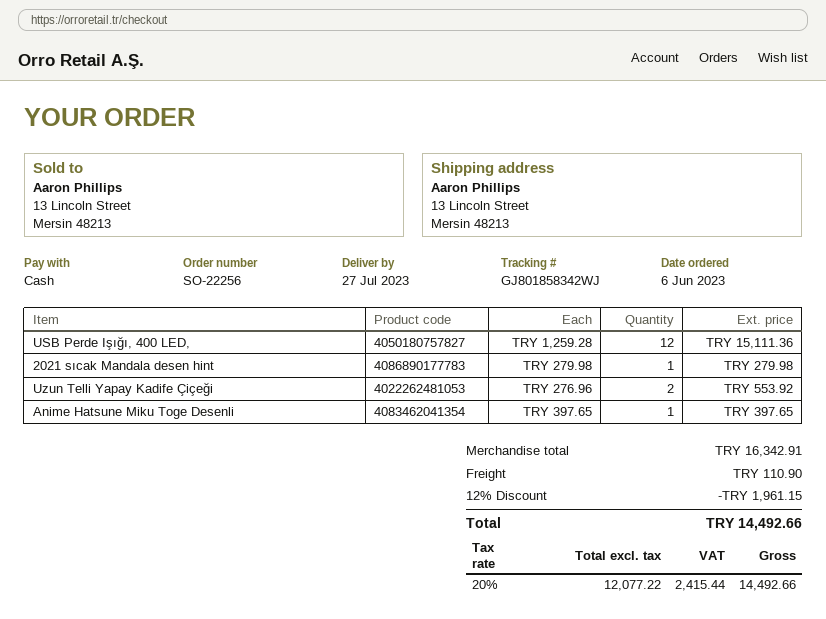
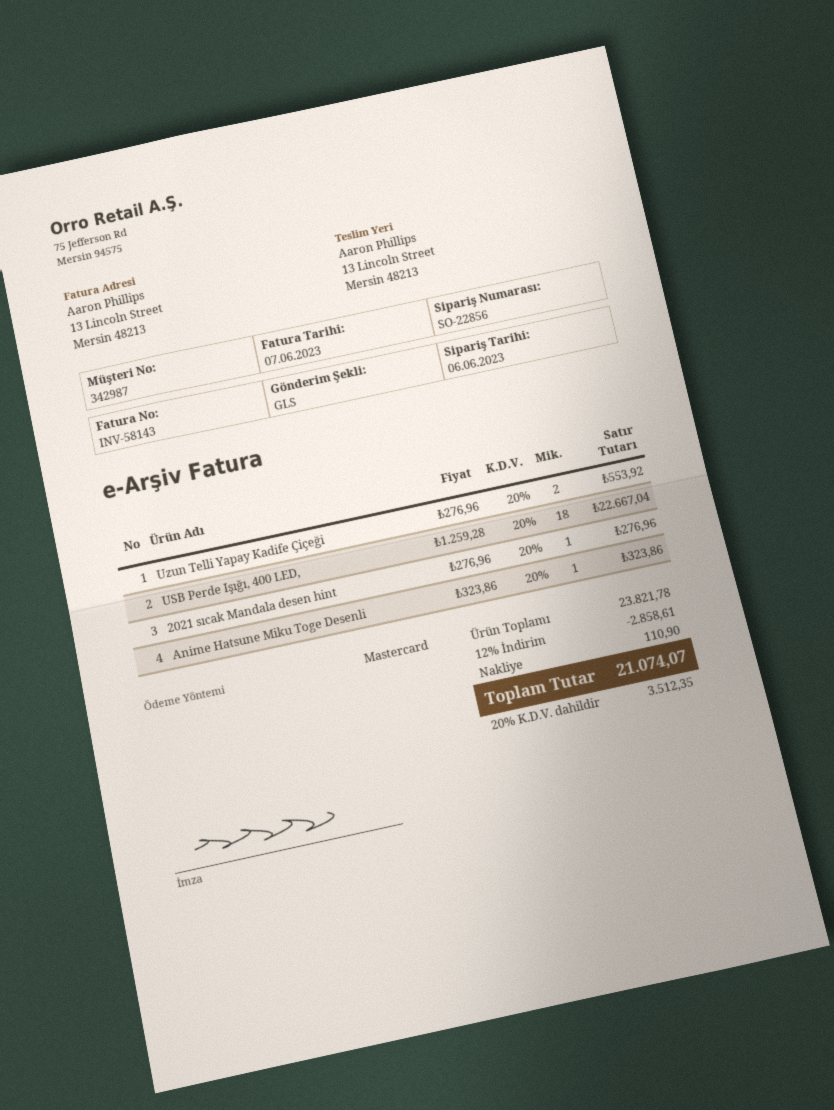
order number: SO-22256 -> SO-22856
payment method: cash -> Mastercard
USB Perde Işığı, 400 LED,: 12 x 1259.28 = 15111.36 -> 18 x 1259.28 = 22667.04
2021 sıcak Mandala desen hint: 1 x 279.98 = 279.98 -> 1 x 276.96 = 276.96
Anime Hatsune Miku Toge Desenli: 1 x 397.65 = 397.65 -> 1 x 323.86 = 323.86
subtotal: 16342.91 -> 23821.78
discount: 12% = 1961.15 -> 12% = 2858.61
tax: 20% = 2415.44 -> 20% = 3512.35
total: 14492.66 -> 21074.07

